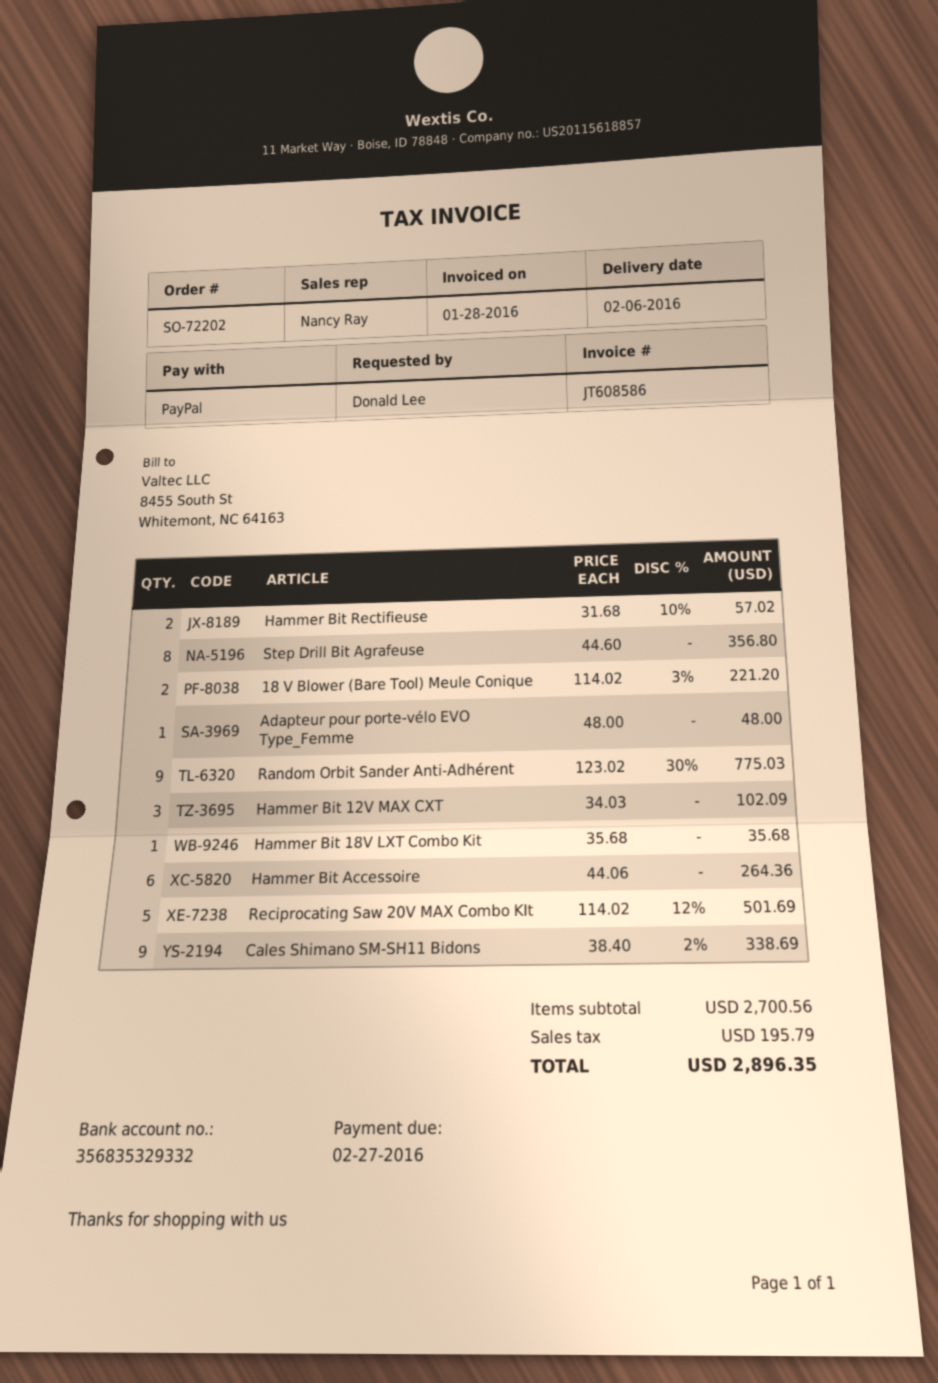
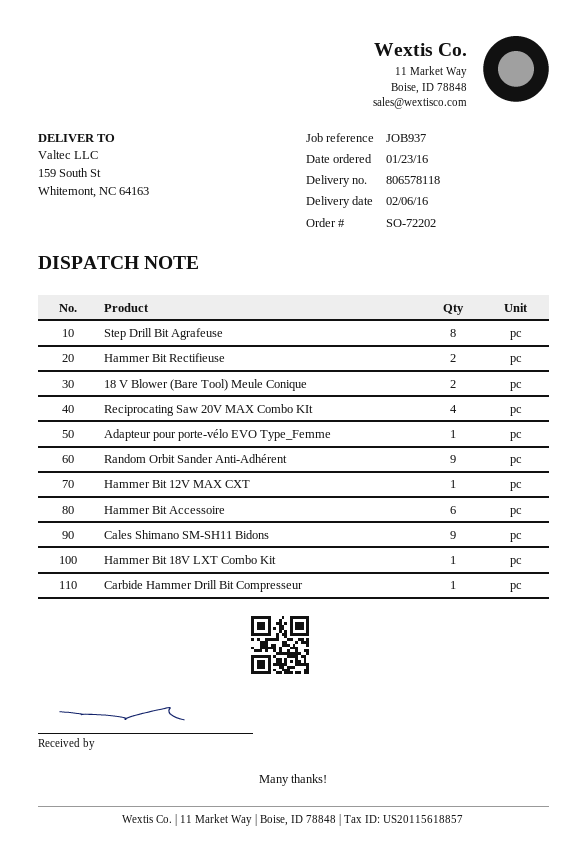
Hammer Bit 12V MAX CXT: 3 -> 1
Reciprocating Saw 20V MAX Combo KIt: 5 -> 4
Carbide Hammer Drill Bit Compresseur: none -> 1

